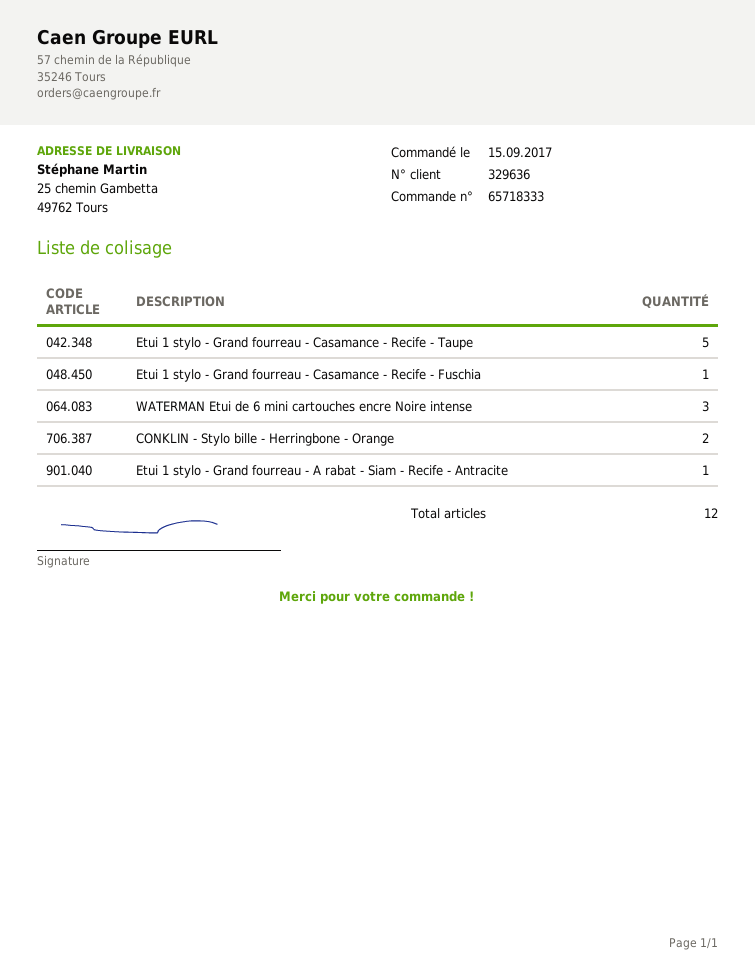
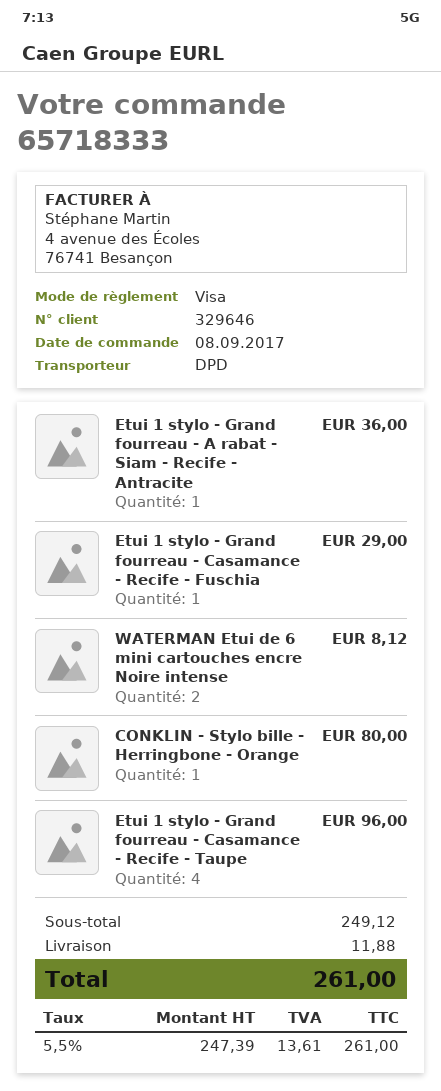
order date: 2017-09-15 -> 2017-09-08
customer number: 329636 -> 329646
Etui 1 stylo - Grand fourreau - Casamance - Recife - Taupe: 5 -> 4
WATERMAN Etui de 6 mini cartouches encre Noire intense: 3 -> 2
CONKLIN - Stylo bille - Herringbone - Orange: 2 -> 1

